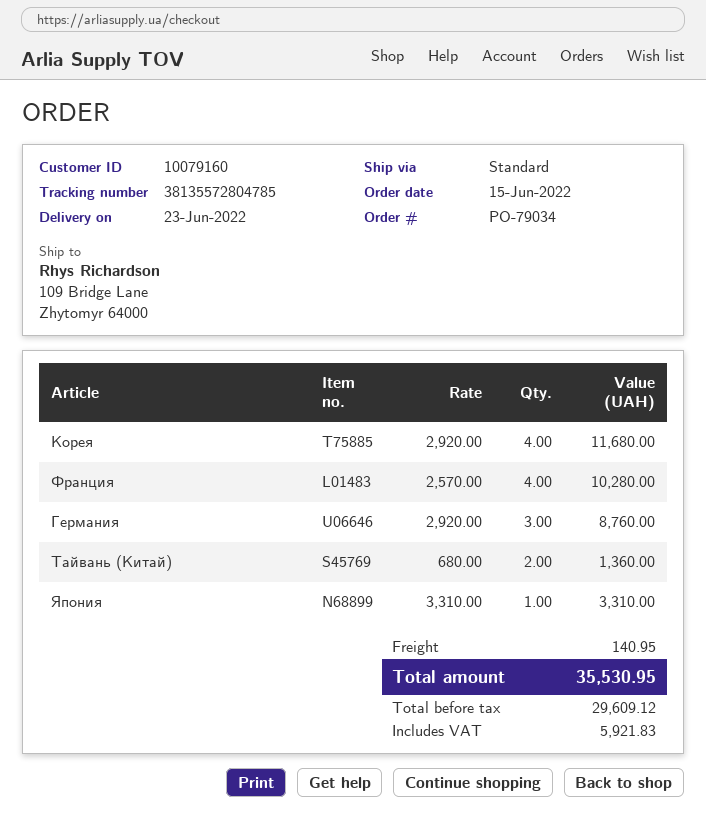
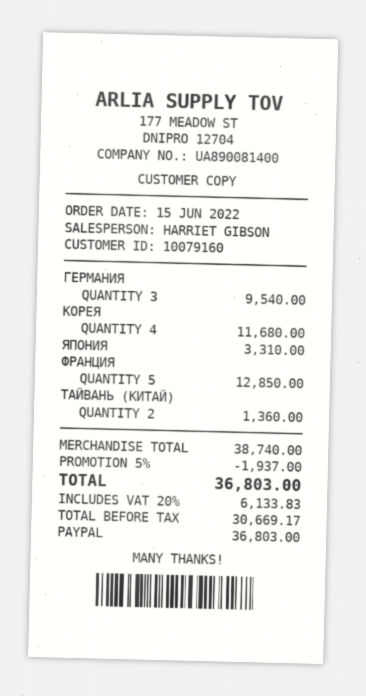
Франция: 4 for 10280.00 -> 5 for 12850.00
Германия: 3 for 8760.00 -> 3 for 9540.00
discount: none -> 5% = 1937.00
shipping: 140.95 -> none
net: 29609.12 -> 30669.17
tax: 5921.83 -> 6133.83
total: 35530.95 -> 36803.00

